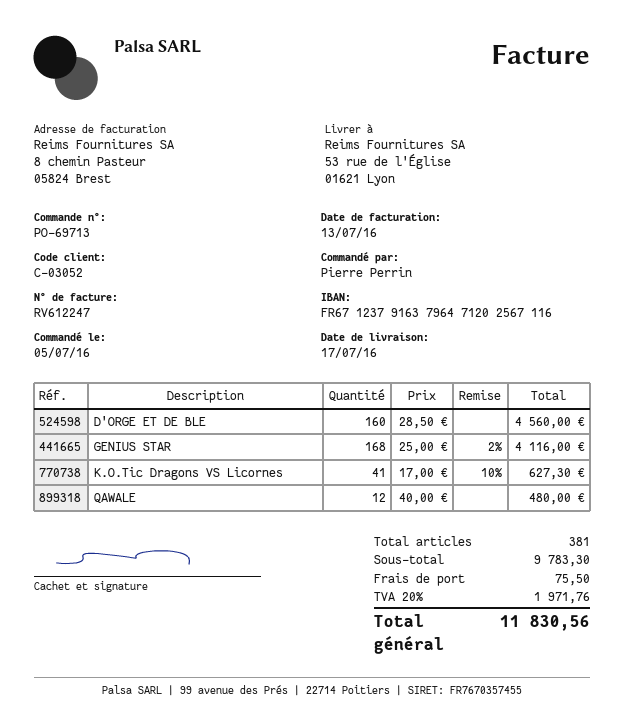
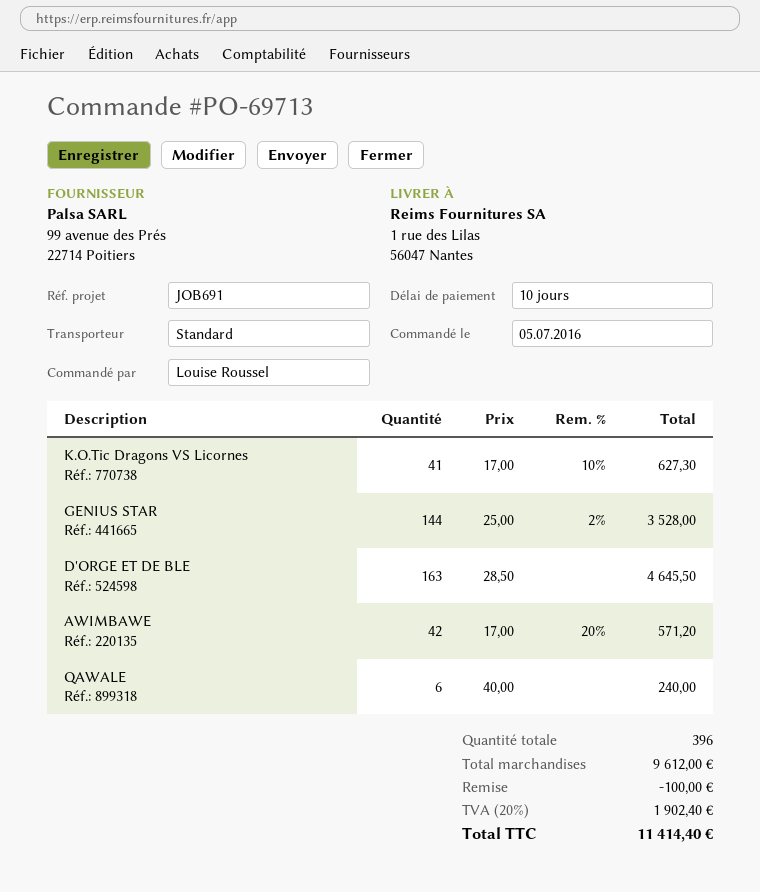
ordered by: Pierre Perrin -> Louise Roussel
ship to: 53 rue de l'Église, 01621 Lyon -> 1 rue des Lilas, 56047 Nantes
D'ORGE ET DE BLE: 160 x 28.50 = 4560.00 -> 163 x 28.50 = 4645.50
GENIUS STAR: 168 x 25.00 - 2% = 4116.00 -> 144 x 25.00 - 2% = 3528.00
QAWALE: 12 x 40.00 = 480.00 -> 6 x 40.00 = 240.00
AWIMBAWE: none -> 42 x 17.00 - 20% = 571.20
total quantity: 381 -> 396
subtotal: 9783.30 -> 9612.00
discount: none -> 100.00
shipping: 75.50 -> none
tax: 20% = 1971.76 -> 20% = 1902.40
total: 11830.56 -> 11414.40

